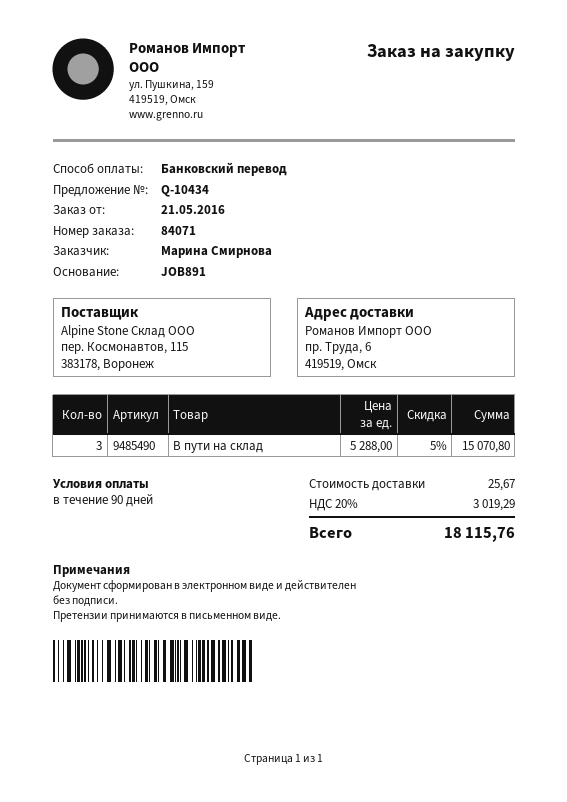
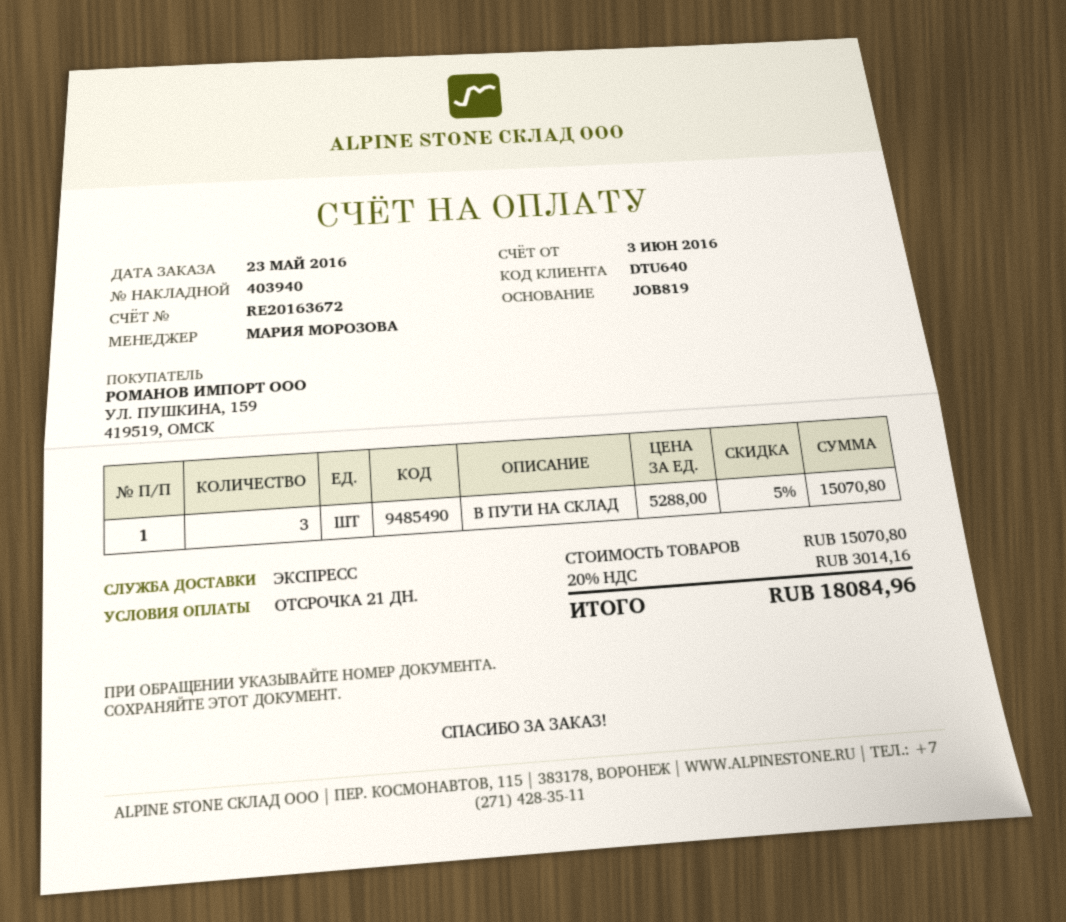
order date: 2016-05-21 -> 2016-05-23
payment terms: 90 days -> 21 days
reference: JOB891 -> JOB819
shipping: 25.67 -> none
tax: 20% = 3019.29 -> 20% = 3014.16
total: 18115.76 -> 18084.96

